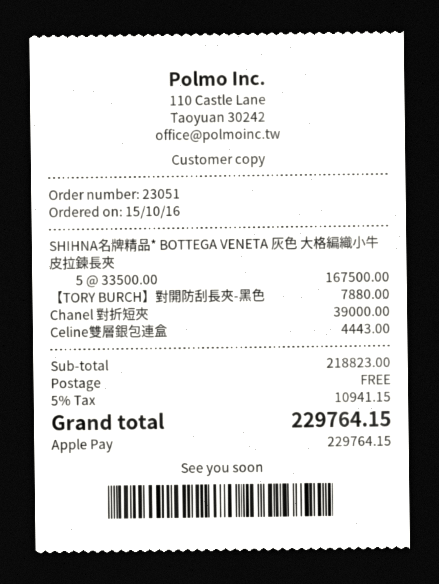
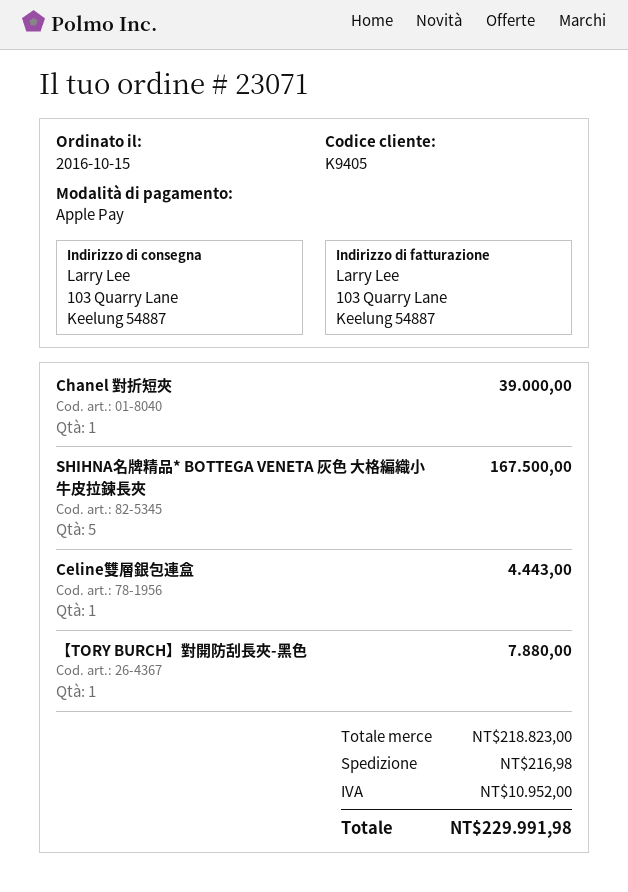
order number: 23051 -> 23071
shipping: 0.00 -> 216.98
tax: 10941.15 -> 10952.00
total: 229764.15 -> 229991.98

